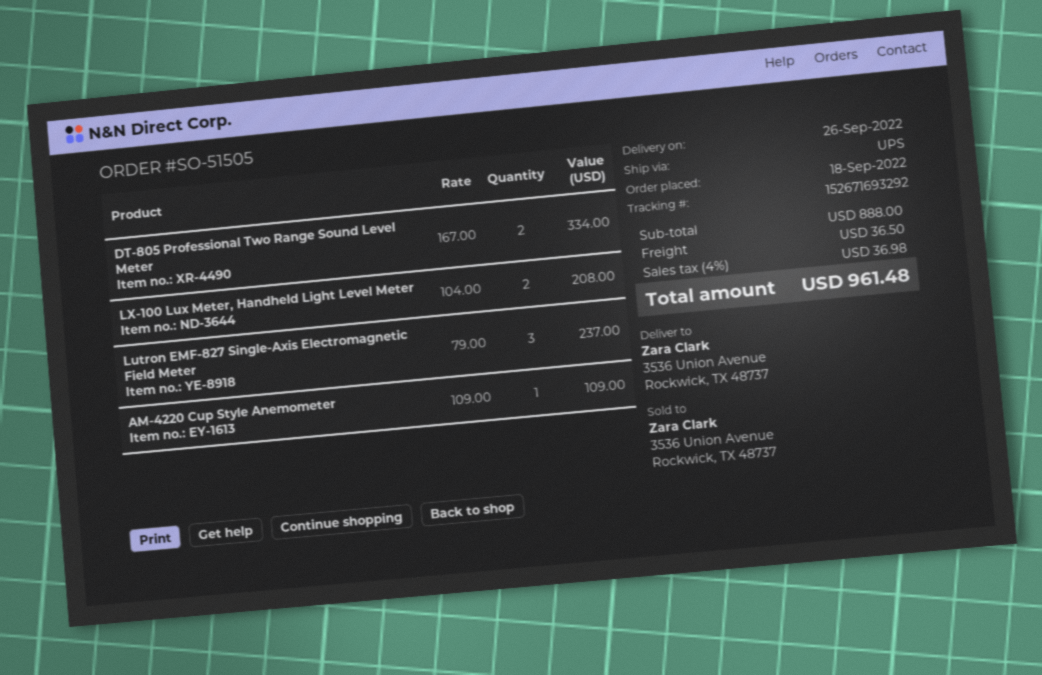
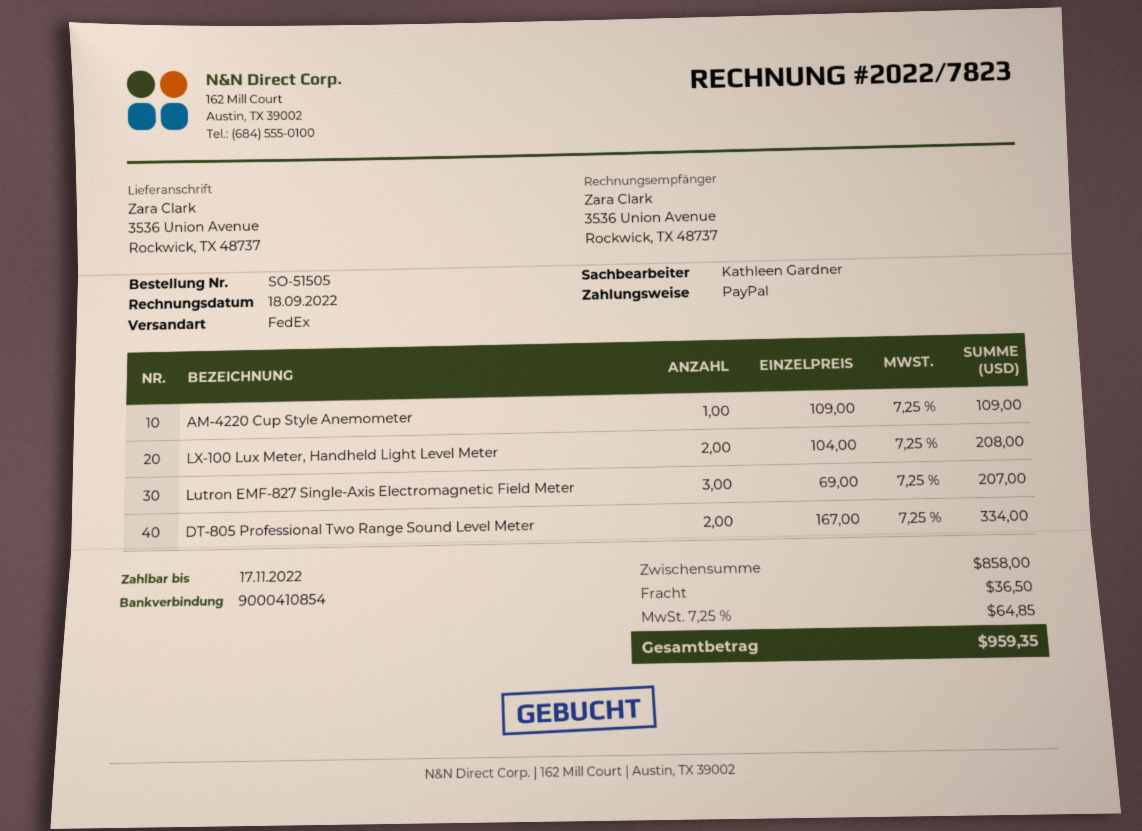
shipping method: UPS -> FedEx
Lutron EMF-827 Single-Axis Electromagnetic Field Meter: 3 x 79.00 = 237.00 -> 3 x 69.00 = 207.00
subtotal: 888.00 -> 858.00
tax: 4% = 36.98 -> 7.25% = 64.85
total: 961.48 -> 959.35

